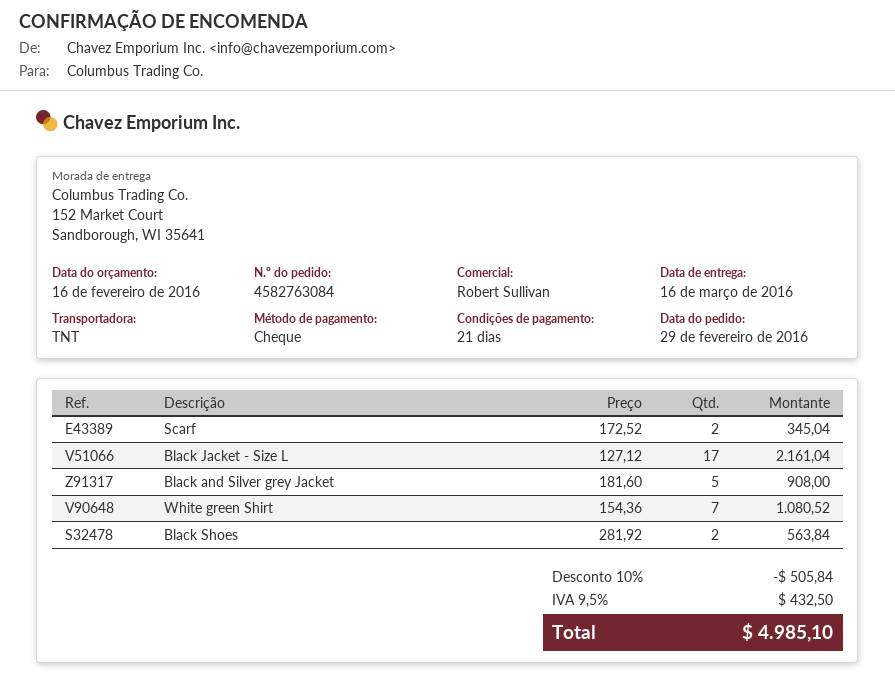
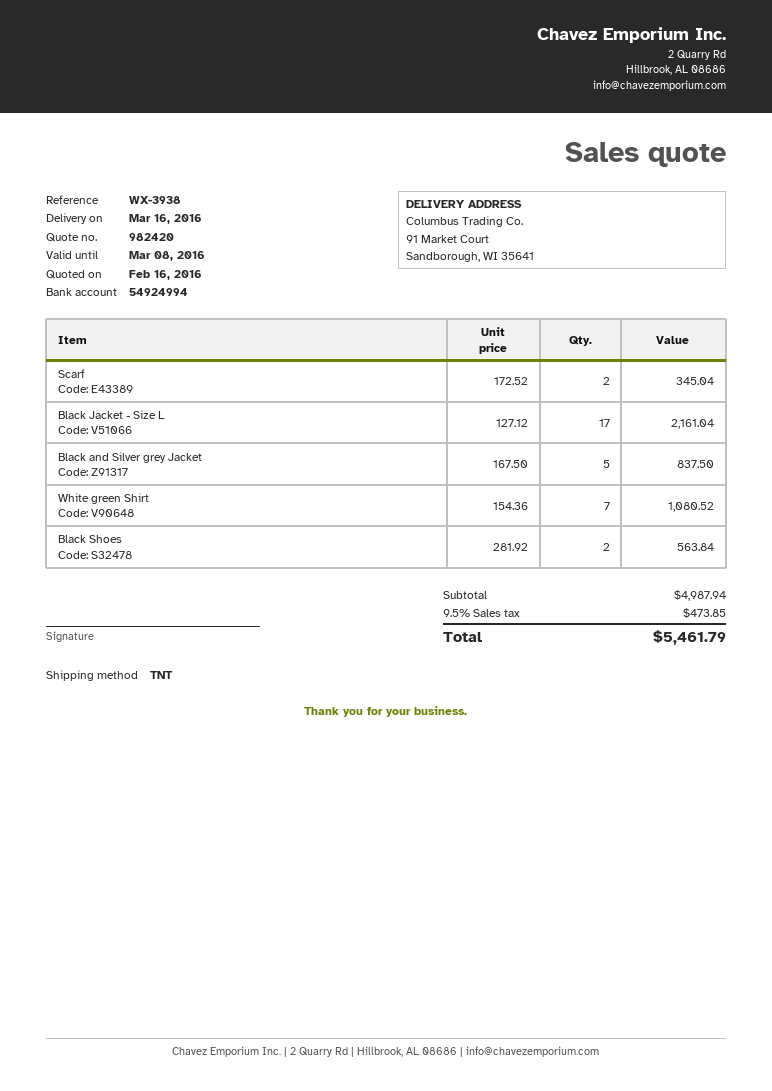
ship to: 152 Market Court, Sandborough, WI 35641 -> 91 Market Court, Sandborough, WI 35641
Black and Silver grey Jacket: 5 x 181.60 = 908.00 -> 5 x 167.50 = 837.50
discount: 10% = 505.84 -> none
tax: 9.5% = 432.50 -> 9.5% = 473.85
total: 4985.10 -> 5461.79

